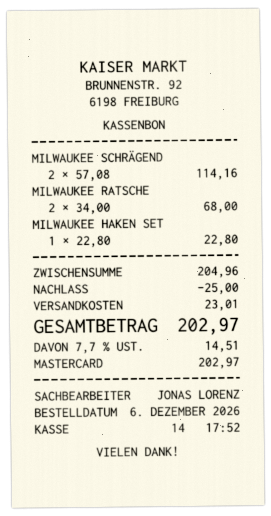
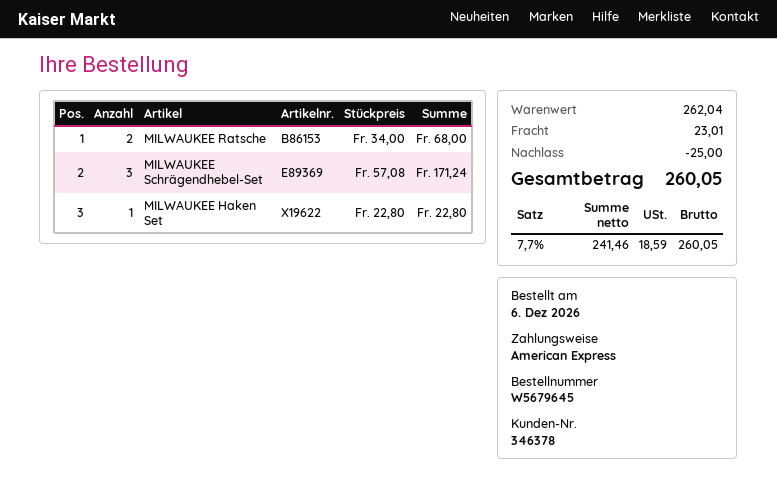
payment method: Mastercard -> American Express
MILWAUKEE SCHRÄGEND: 2 x 57.08 = 114.16 -> 3 x 57.08 = 171.24
subtotal: 204.96 -> 262.04
tax: 7.7% = 14.51 -> 7.7% = 18.59
total: 202.97 -> 260.05

